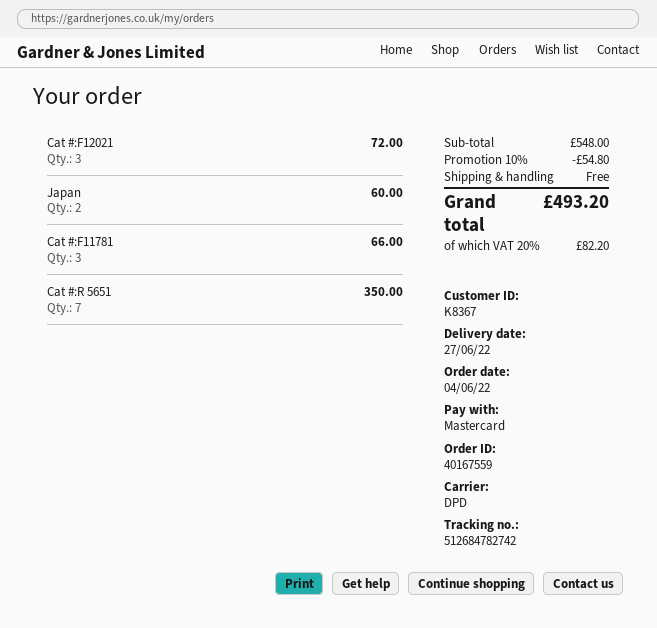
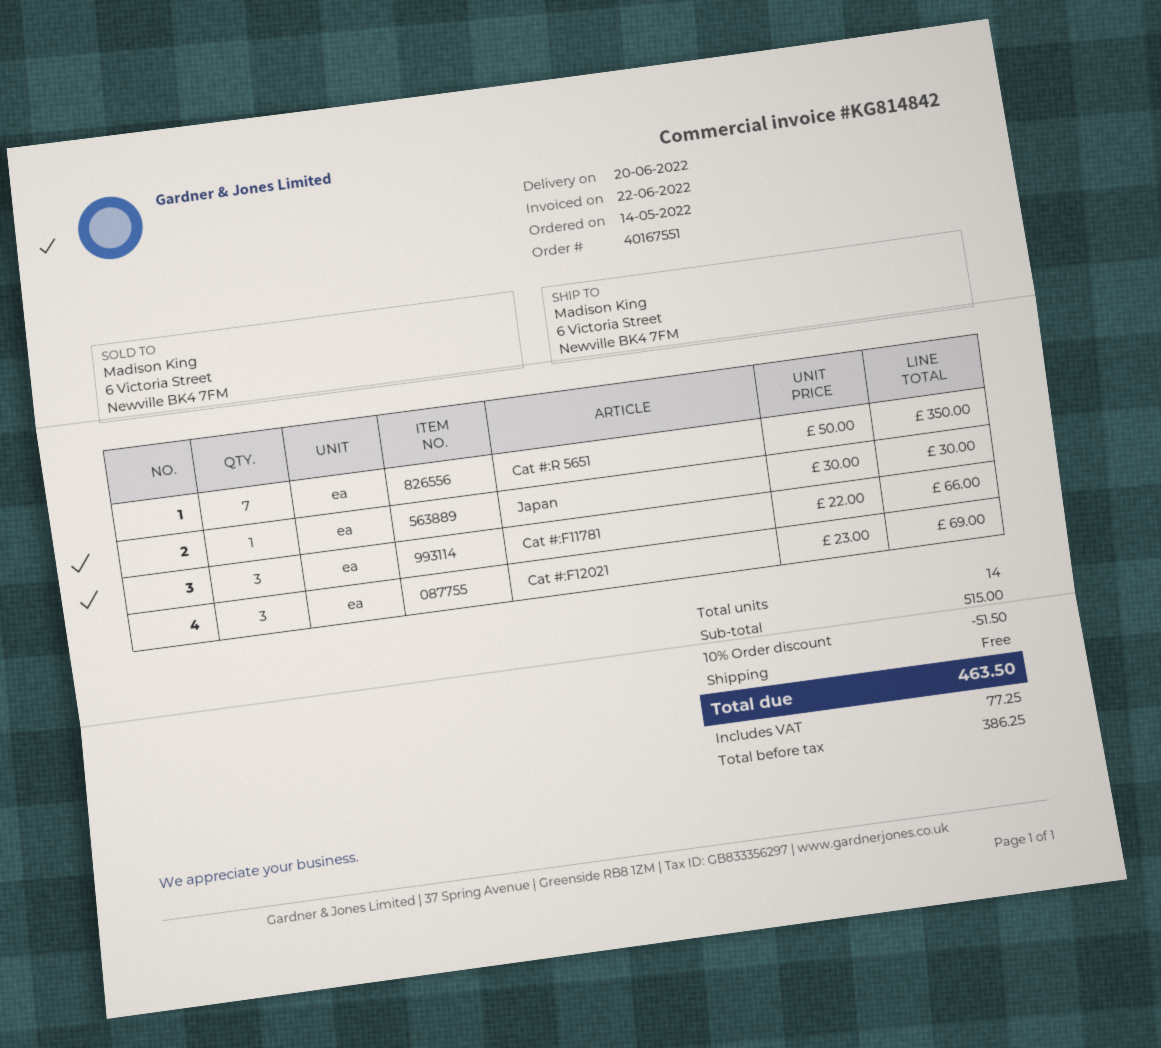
order number: 40167559 -> 40167551
order date: 2022-06-04 -> 2022-05-14
delivery date: 2022-06-27 -> 2022-06-20
Cat #:F12021: 3 for 72.00 -> 3 for 69.00
Japan: 2 for 60.00 -> 1 for 30.00
subtotal: 548.00 -> 515.00
discount: 10% = 54.80 -> 10% = 51.50
tax: 82.20 -> 77.25
total: 493.20 -> 463.50

